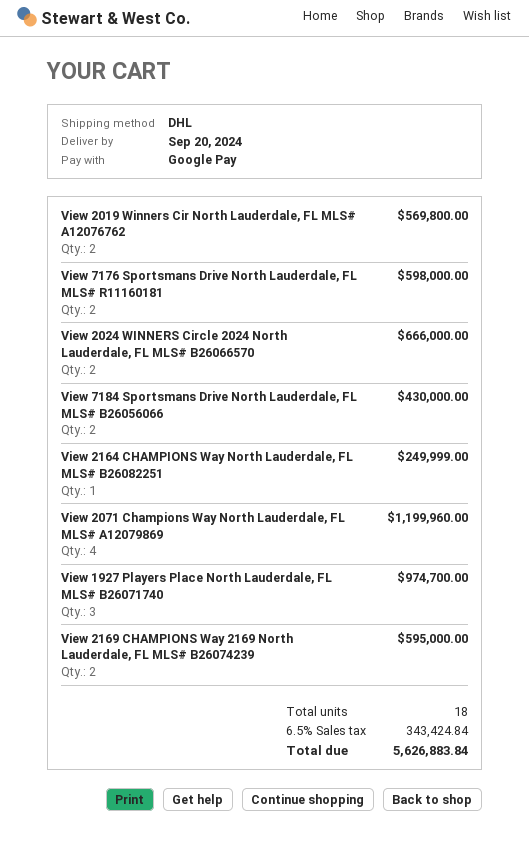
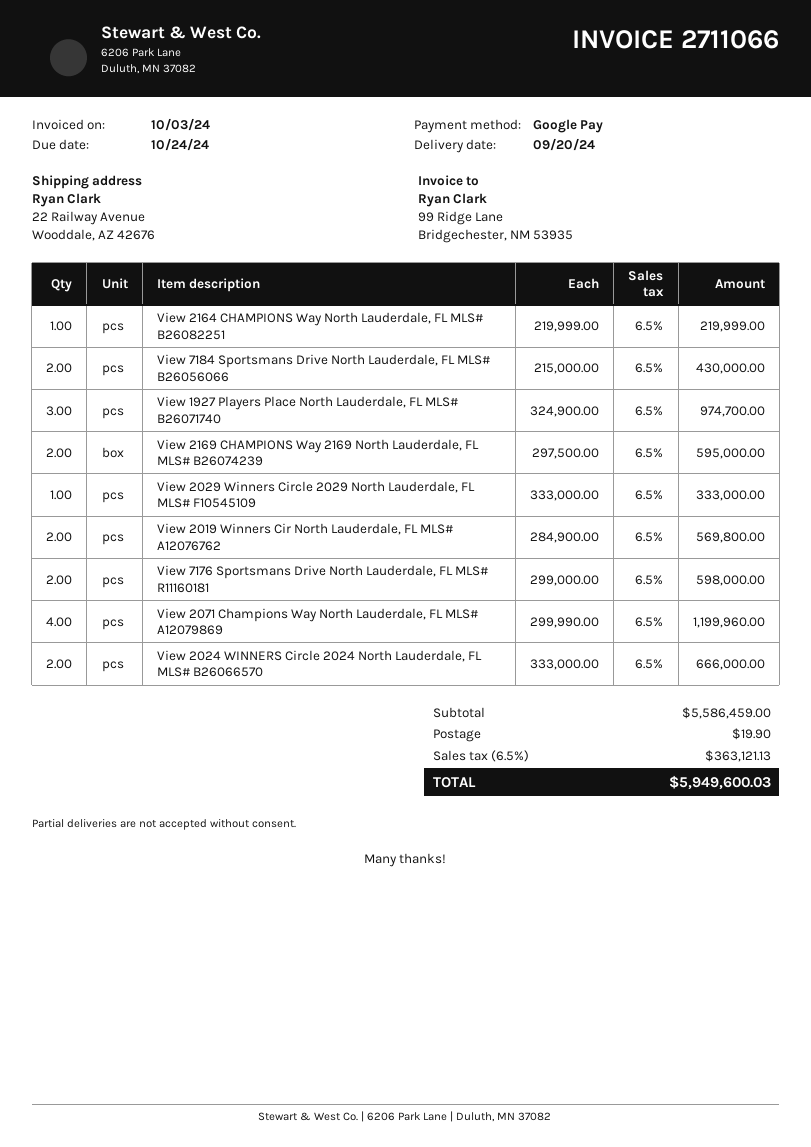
View 2164 CHAMPIONS Way North Lauderdale, FL MLS# B26082251: 1 for 249999.00 -> 1 for 219999.00
View 2029 Winners Circle 2029 North Lauderdale, FL MLS# F10545109: none -> 1 for 333000.00
shipping: none -> 19.90
tax: 6.5% = 343424.84 -> 6.5% = 363121.13
total: 5626883.84 -> 5949600.03

